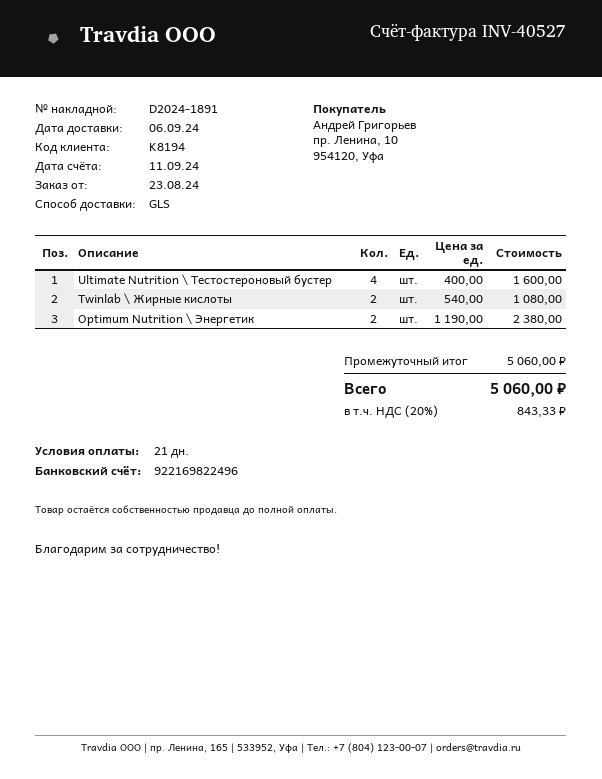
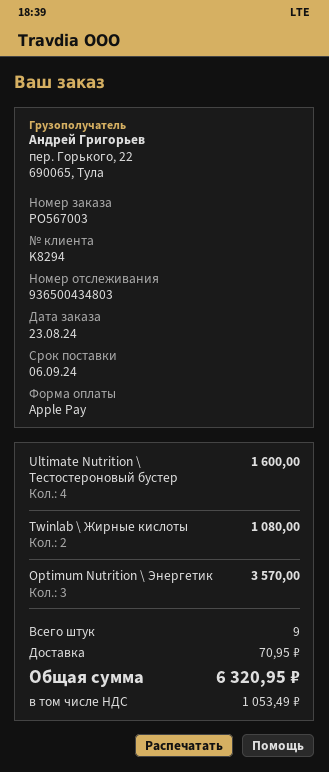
customer number: K8194 -> K8294
Optimum Nutrition \ Энергетик: 2 for 2380.00 -> 3 for 3570.00
shipping: none -> 70.95
tax: 843.33 -> 1053.49
total: 5060.00 -> 6320.95

